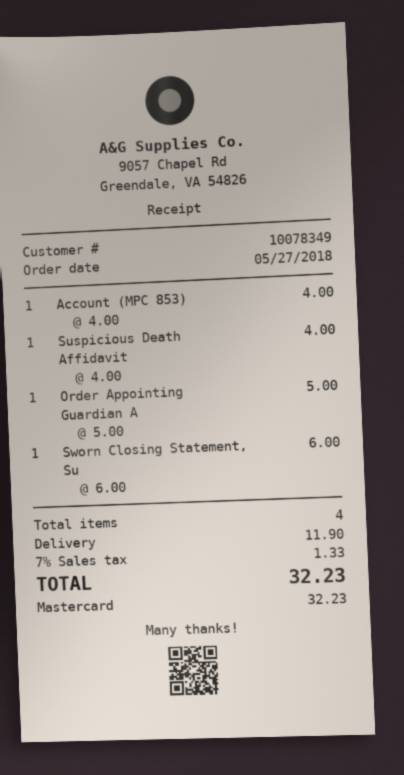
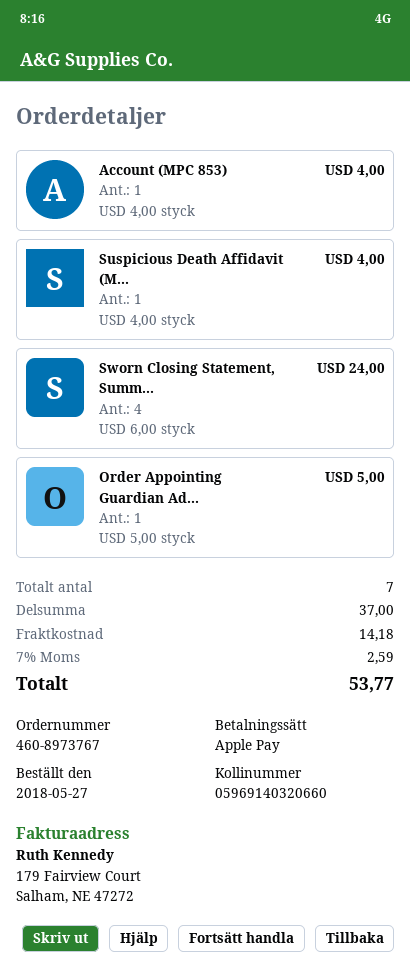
payment method: Mastercard -> Apple Pay
Sworn Closing Statement, Su: 1 x 6.00 = 6.00 -> 4 x 6.00 = 24.00
total quantity: 4 -> 7
shipping: 11.90 -> 14.18
tax: 7% = 1.33 -> 7% = 2.59
total: 32.23 -> 53.77

